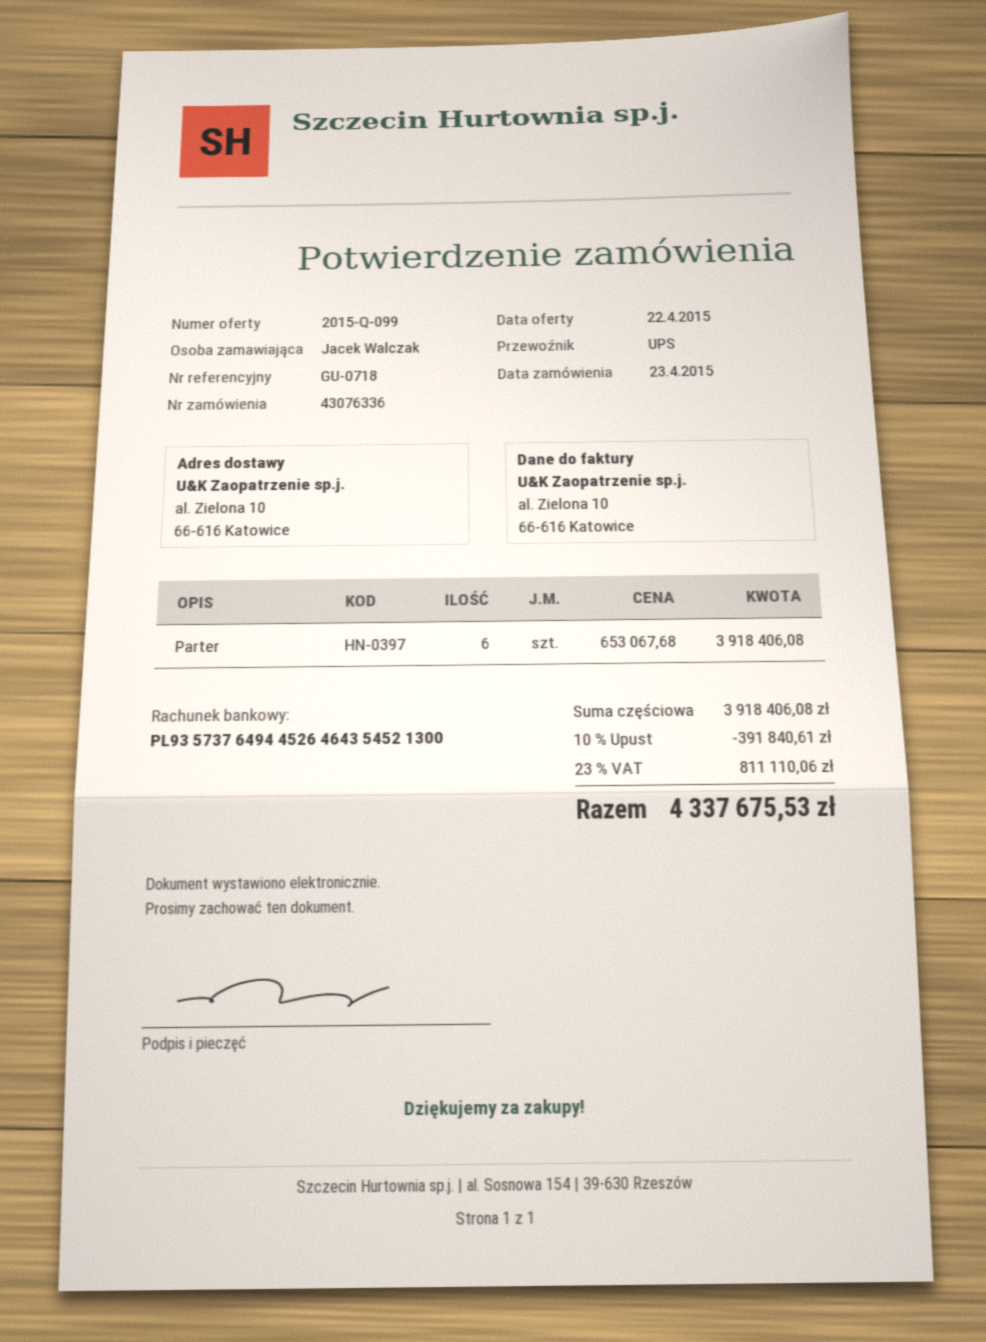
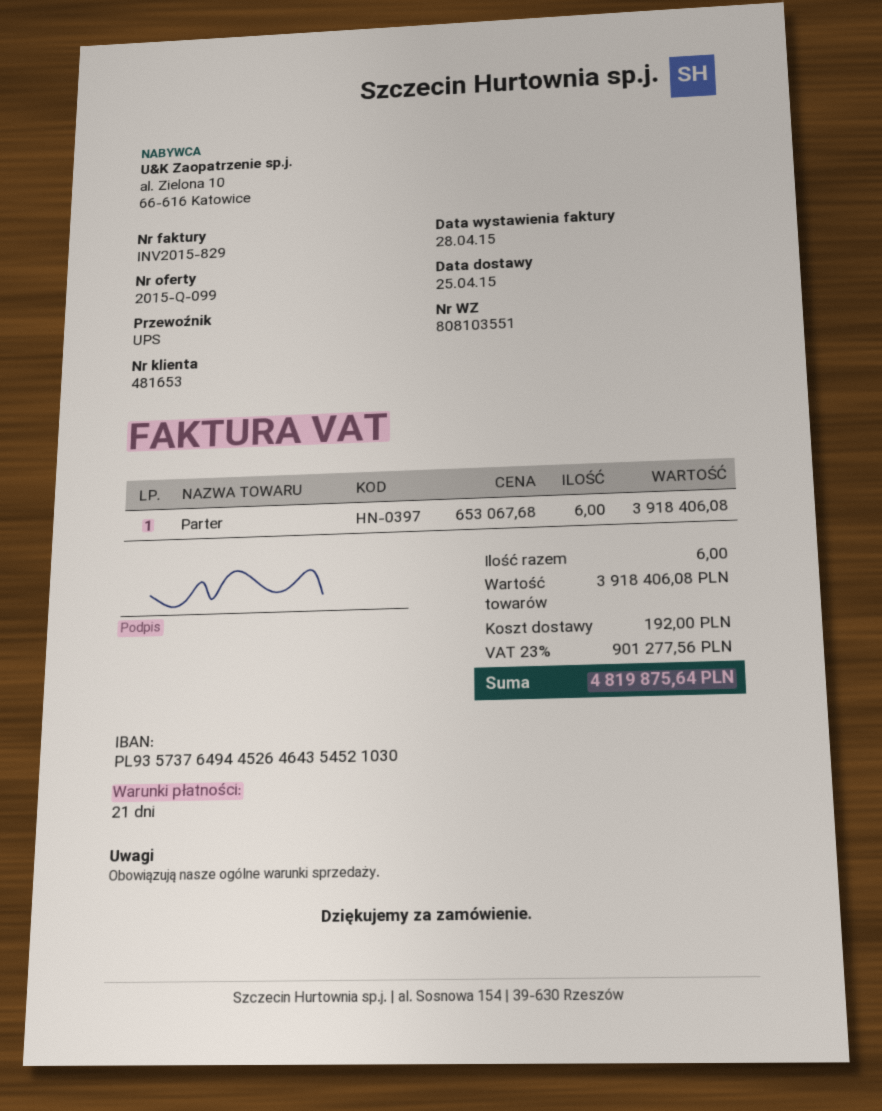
bank account: PL93573764944526464354521300 -> PL93573764944526464354521030
discount: 10% = 391840.61 -> none
shipping: none -> 192.00
tax: 23% = 811110.06 -> 23% = 901277.56
total: 4337675.53 -> 4819875.64

